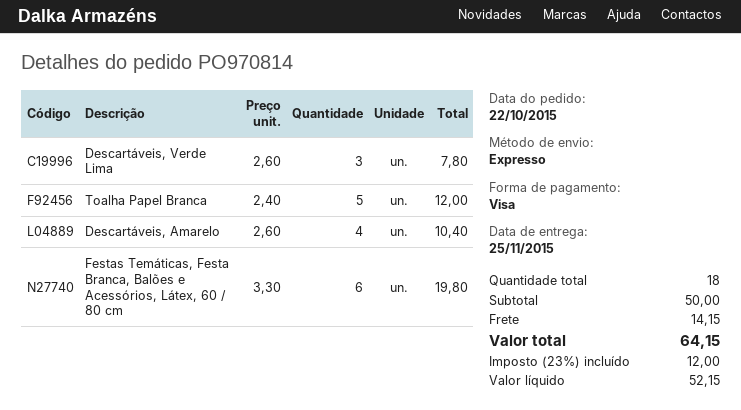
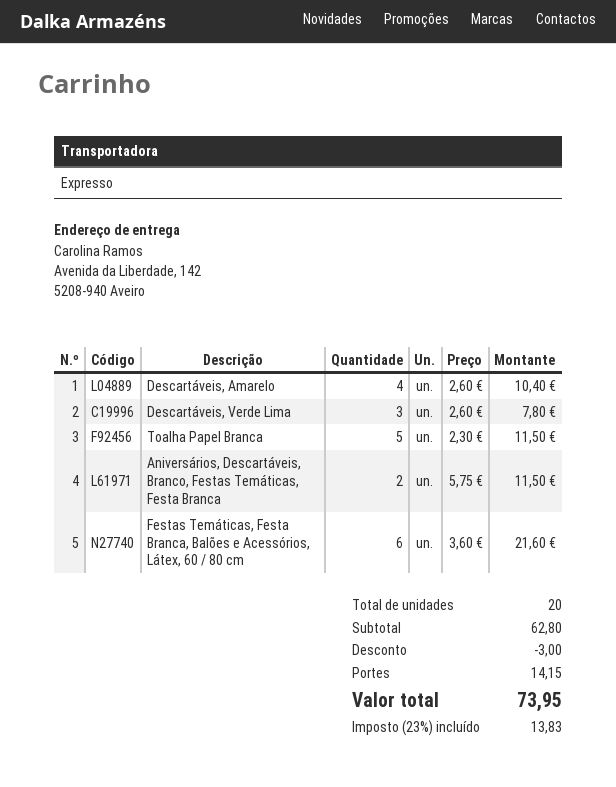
Toalha Papel Branca: 5 x 2.40 = 12.00 -> 5 x 2.30 = 11.50
Festas Temáticas, Festa Branca, Balões e Acessórios, Látex, 60 / 80 cm: 6 x 3.30 = 19.80 -> 6 x 3.60 = 21.60
Aniversários, Descartáveis, Branco, Festas Temáticas, Festa Branca: none -> 2 x 5.75 = 11.50
total quantity: 18 -> 20
subtotal: 50.00 -> 62.80
discount: none -> 3.00
tax: 23% = 12.00 -> 23% = 13.83
total: 64.15 -> 73.95

